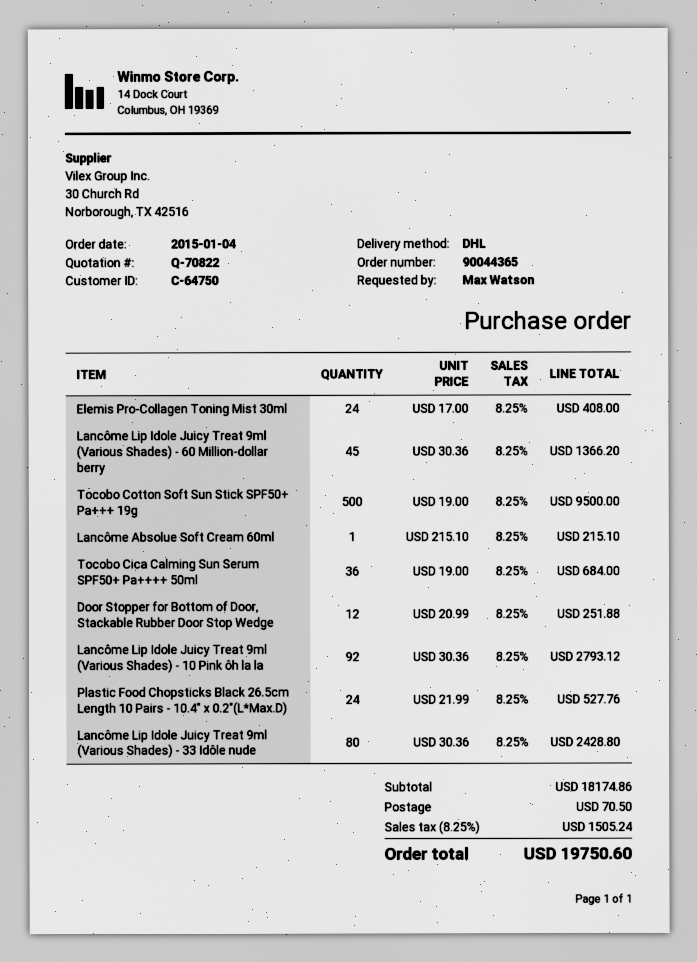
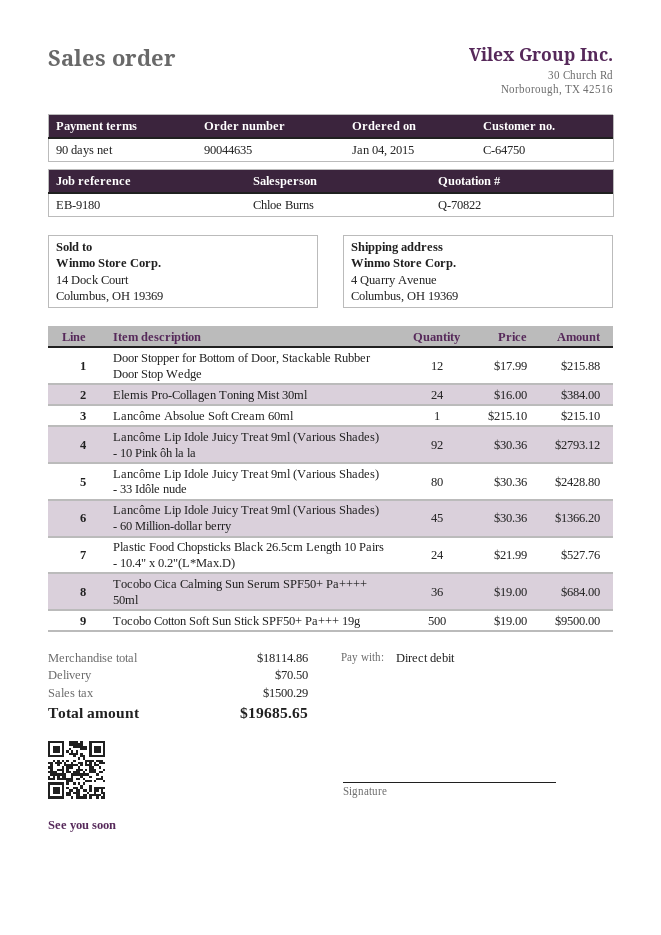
order number: 90044365 -> 90044635
Elemis Pro-Collagen Toning Mist 30ml: 24 x 17.00 = 408.00 -> 24 x 16.00 = 384.00
Door Stopper for Bottom of Door, Stackable Rubber Door Stop Wedge: 12 x 20.99 = 251.88 -> 12 x 17.99 = 215.88
subtotal: 18174.86 -> 18114.86
tax: 1505.24 -> 1500.29
total: 19750.60 -> 19685.65

